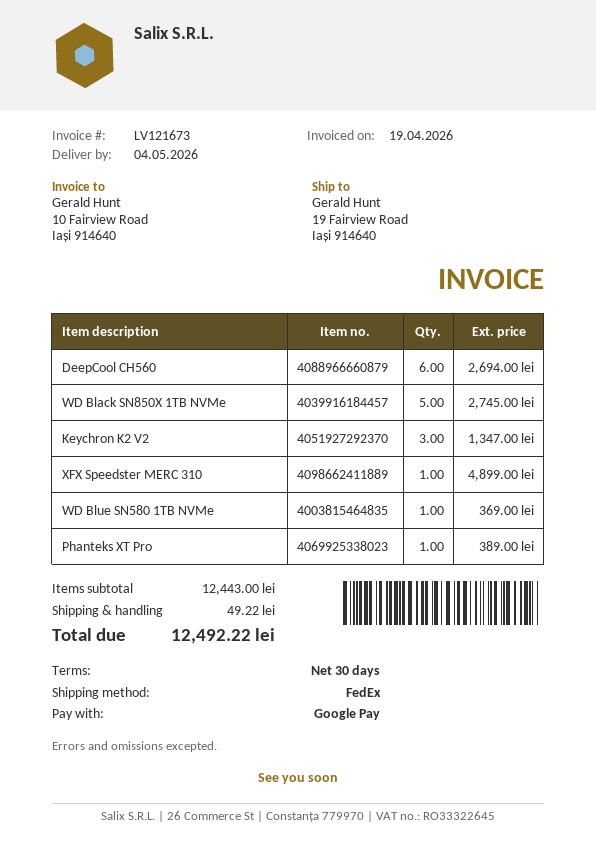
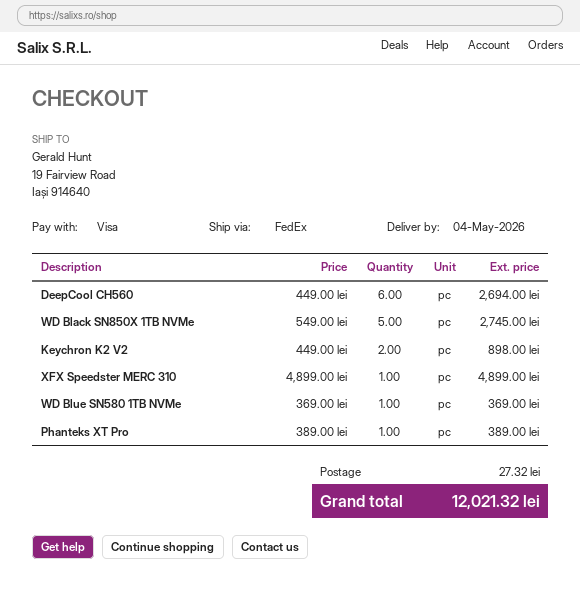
payment method: Google Pay -> Visa
Keychron K2 V2: 3 for 1347.00 -> 2 for 898.00
shipping: 49.22 -> 27.32
total: 12492.22 -> 12021.32

